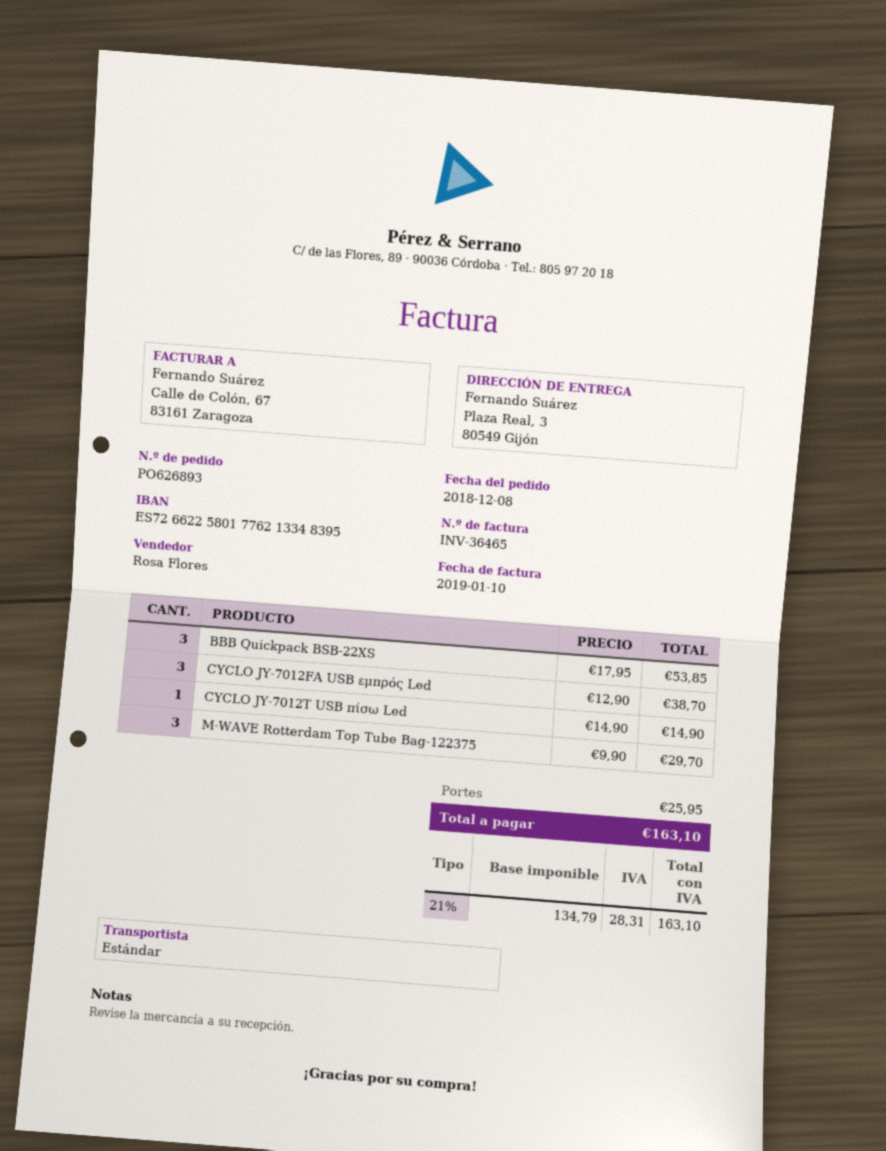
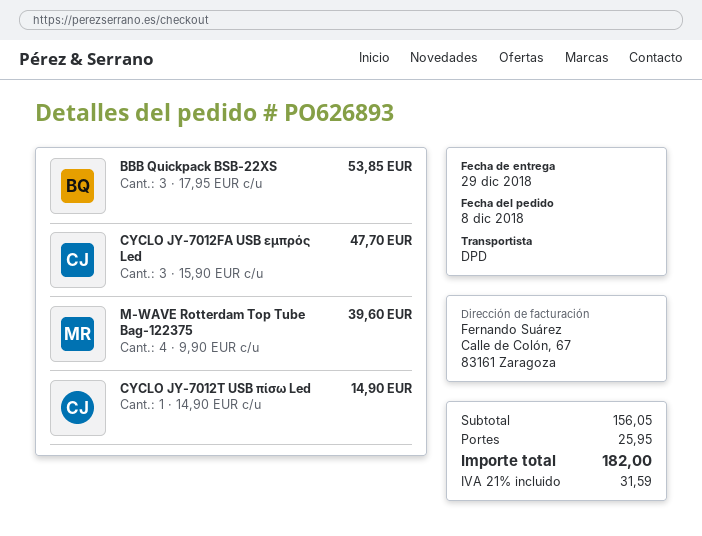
shipping method: standard -> DPD
CYCLO JY-7012FA USB εμπρός Led: 3 x 12.90 = 38.70 -> 3 x 15.90 = 47.70
M-WAVE Rotterdam Top Tube Bag-122375: 3 x 9.90 = 29.70 -> 4 x 9.90 = 39.60
tax: 21% = 28.31 -> 21% = 31.59
total: 163.10 -> 182.00

